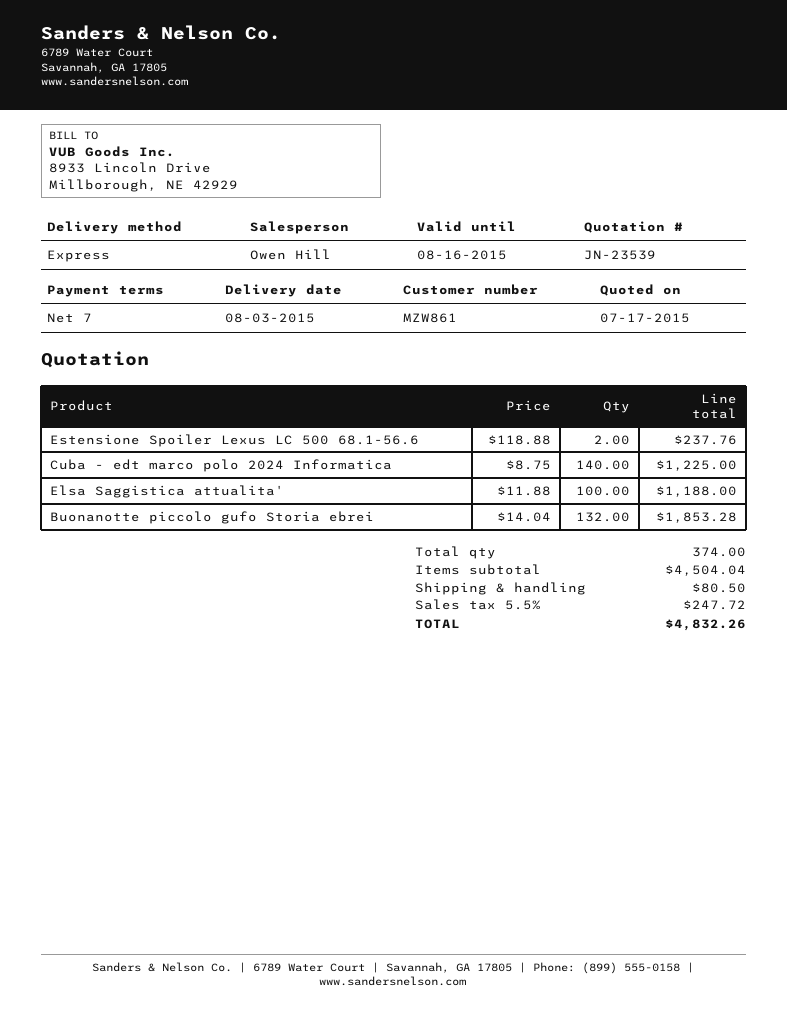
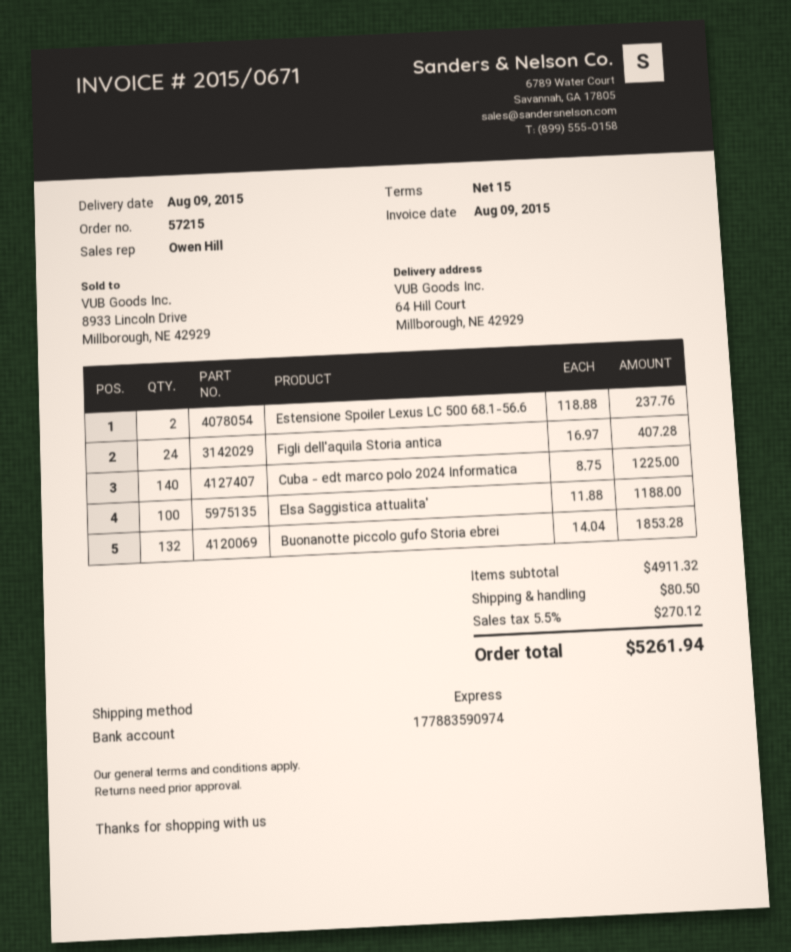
delivery date: 2015-08-03 -> 2015-08-09
payment terms: 7 days -> 15 days
Figli dell'aquila Storia antica: none -> 24 x 16.97 = 407.28
subtotal: 4504.04 -> 4911.32
tax: 5.5% = 247.72 -> 5.5% = 270.12
total: 4832.26 -> 5261.94

